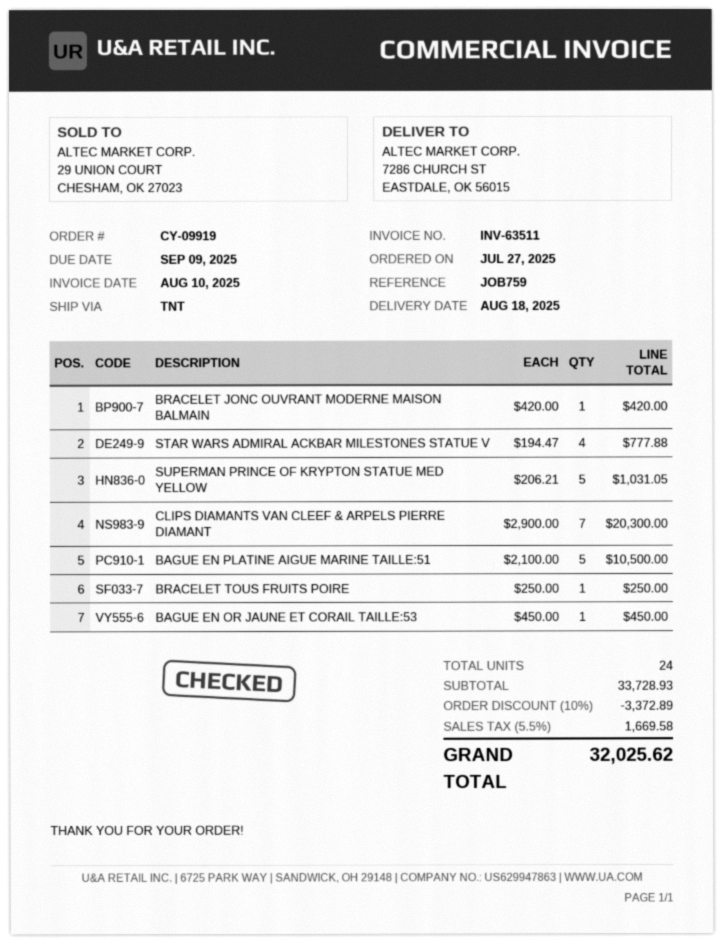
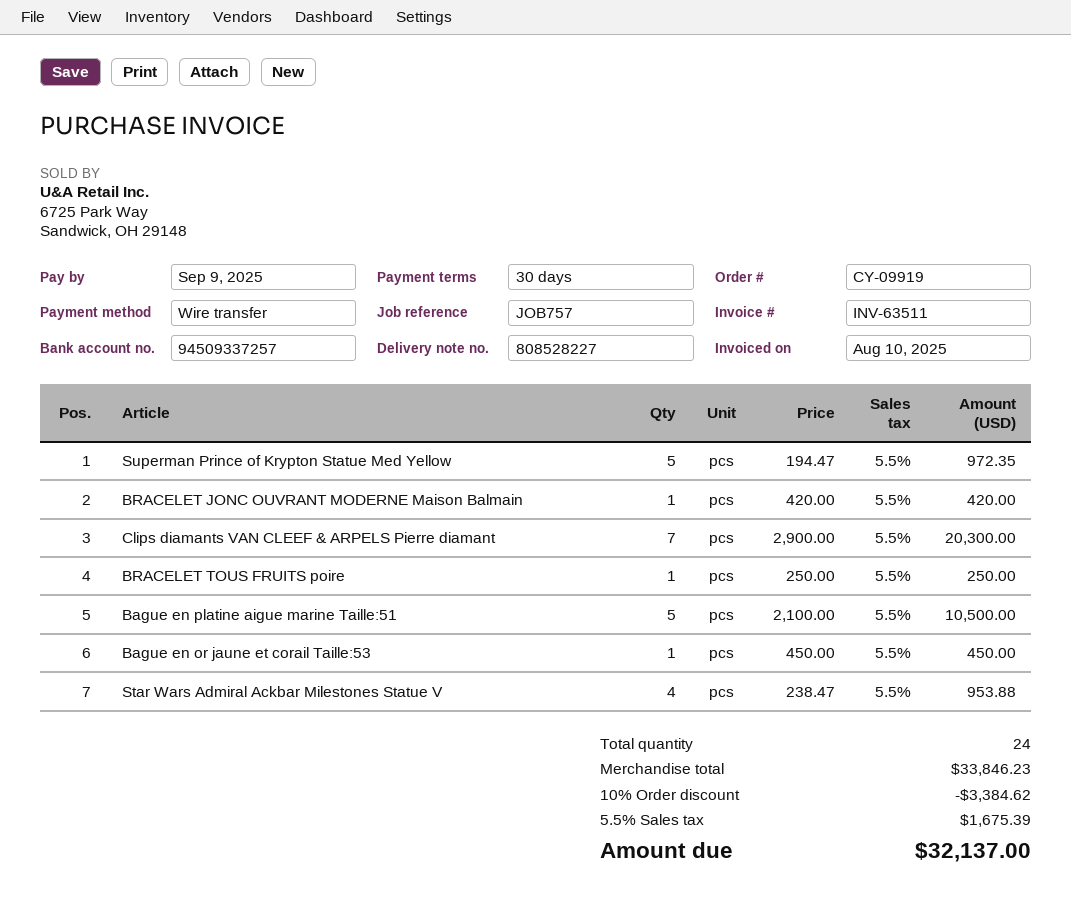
reference: JOB759 -> JOB757
STAR WARS ADMIRAL ACKBAR MILESTONES STATUE V: 4 x 194.47 = 777.88 -> 4 x 238.47 = 953.88
SUPERMAN PRINCE OF KRYPTON STATUE MED YELLOW: 5 x 206.21 = 1031.05 -> 5 x 194.47 = 972.35
subtotal: 33728.93 -> 33846.23
discount: 10% = 3372.89 -> 10% = 3384.62
tax: 5.5% = 1669.58 -> 5.5% = 1675.39
total: 32025.62 -> 32137.00

